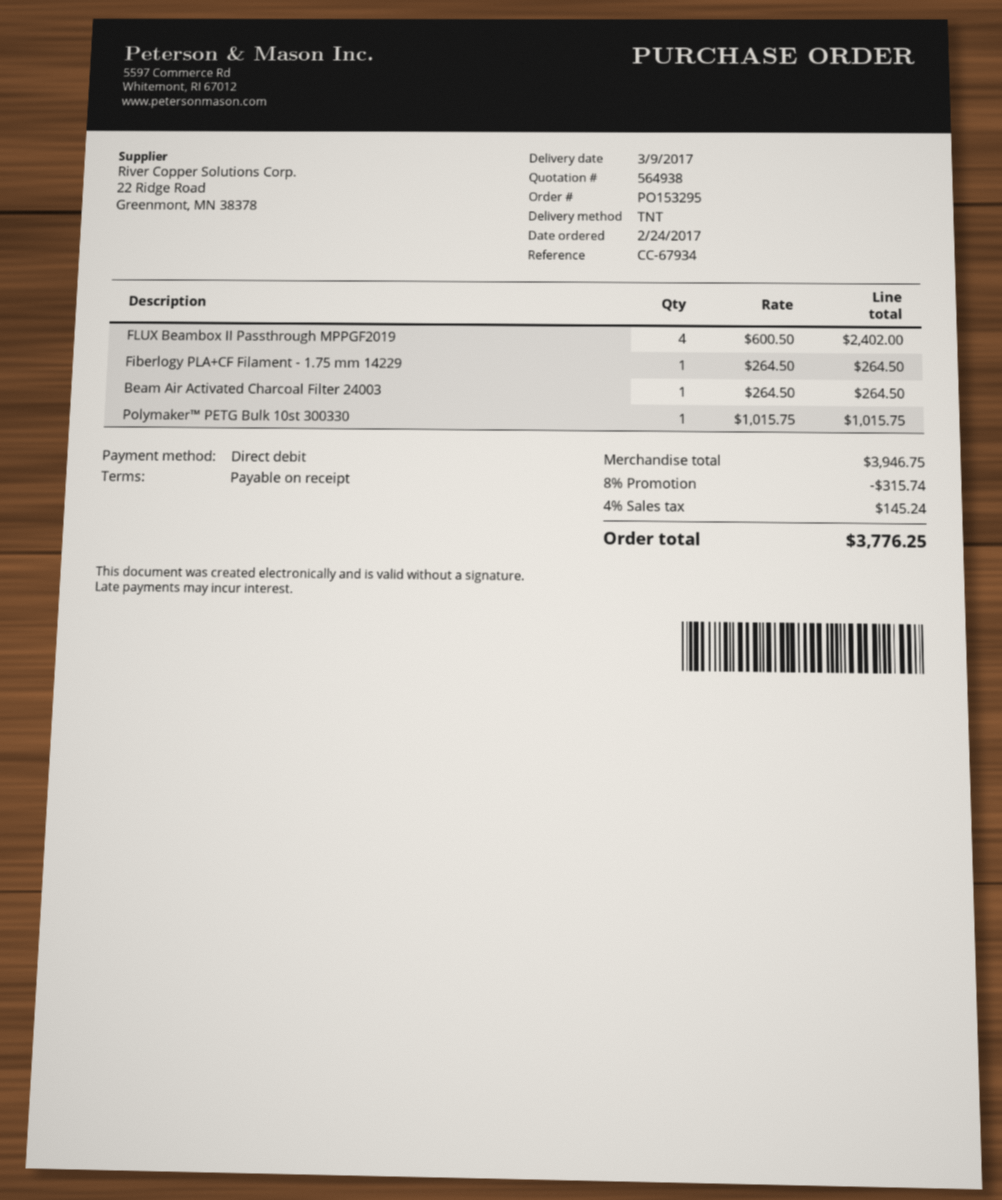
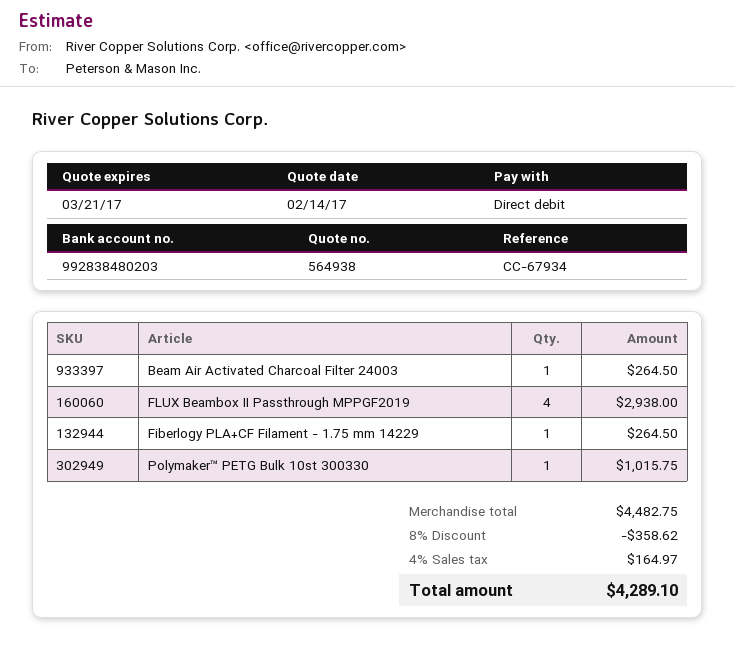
FLUX Beambox II Passthrough MPPGF2019: 4 for 2402.00 -> 4 for 2938.00
subtotal: 3946.75 -> 4482.75
discount: 8% = 315.74 -> 8% = 358.62
tax: 4% = 145.24 -> 4% = 164.97
total: 3776.25 -> 4289.10

